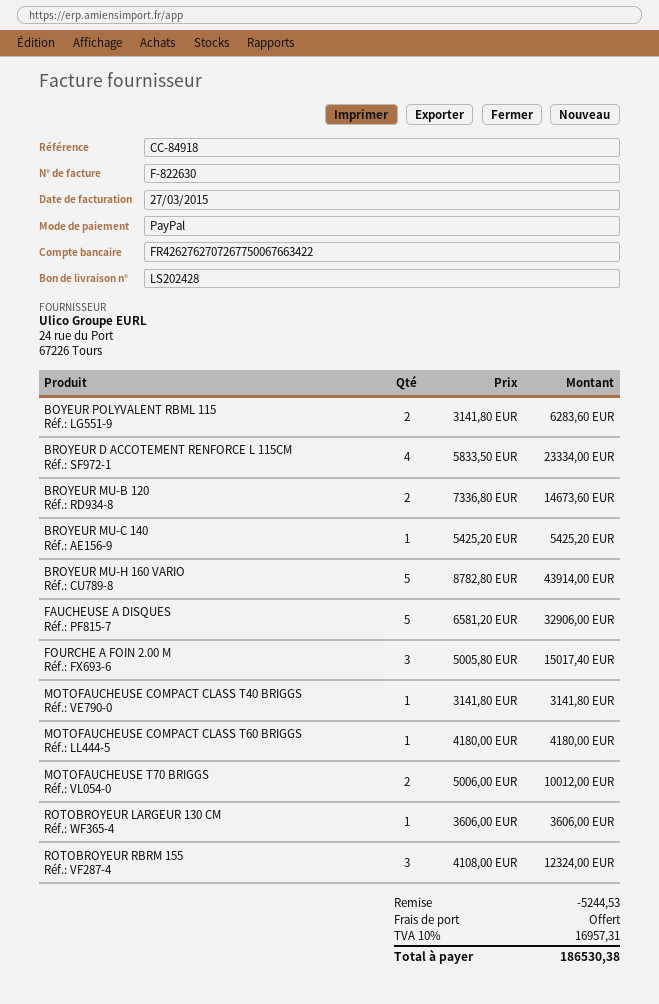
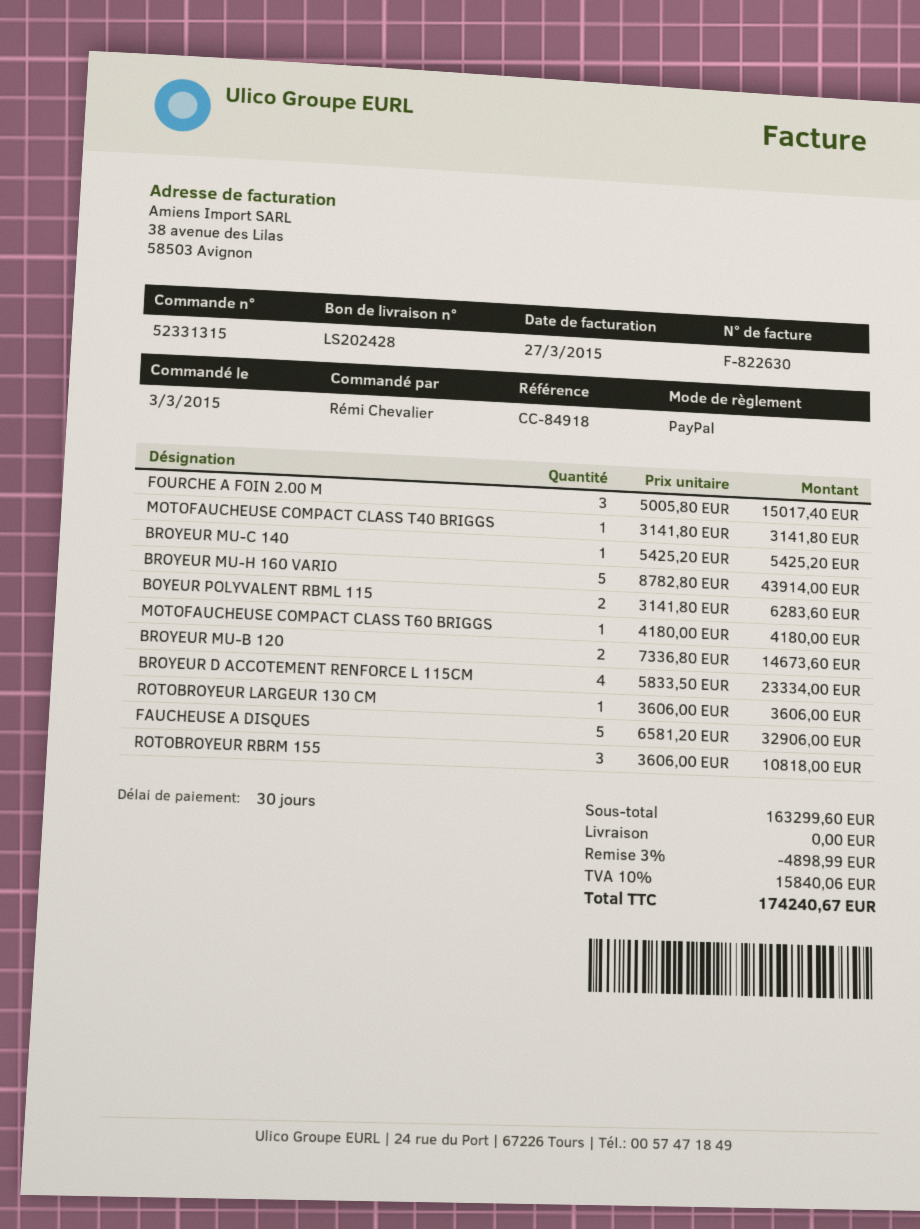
MOTOFAUCHEUSE T70 BRIGGS: 2 x 5006.00 = 10012.00 -> none
ROTOBROYEUR RBRM 155: 3 x 4108.00 = 12324.00 -> 3 x 3606.00 = 10818.00
discount: 5244.53 -> 4898.99
tax: 10% = 16957.31 -> 10% = 15840.06
total: 186530.38 -> 174240.67

